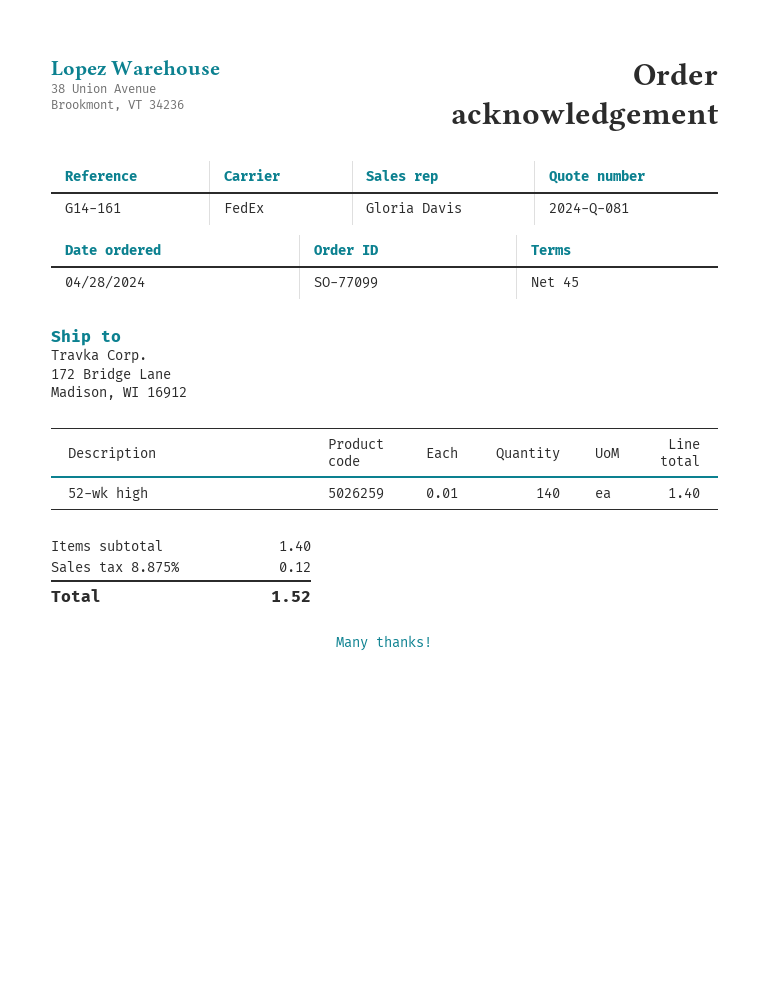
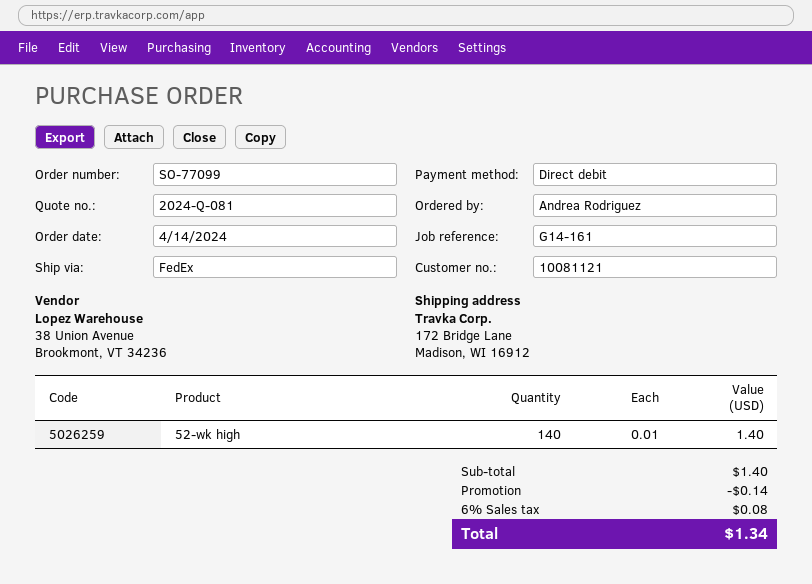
order date: 2024-04-28 -> 2024-04-14
discount: none -> 0.14
tax: 8.875% = 0.12 -> 6% = 0.08
total: 1.52 -> 1.34

